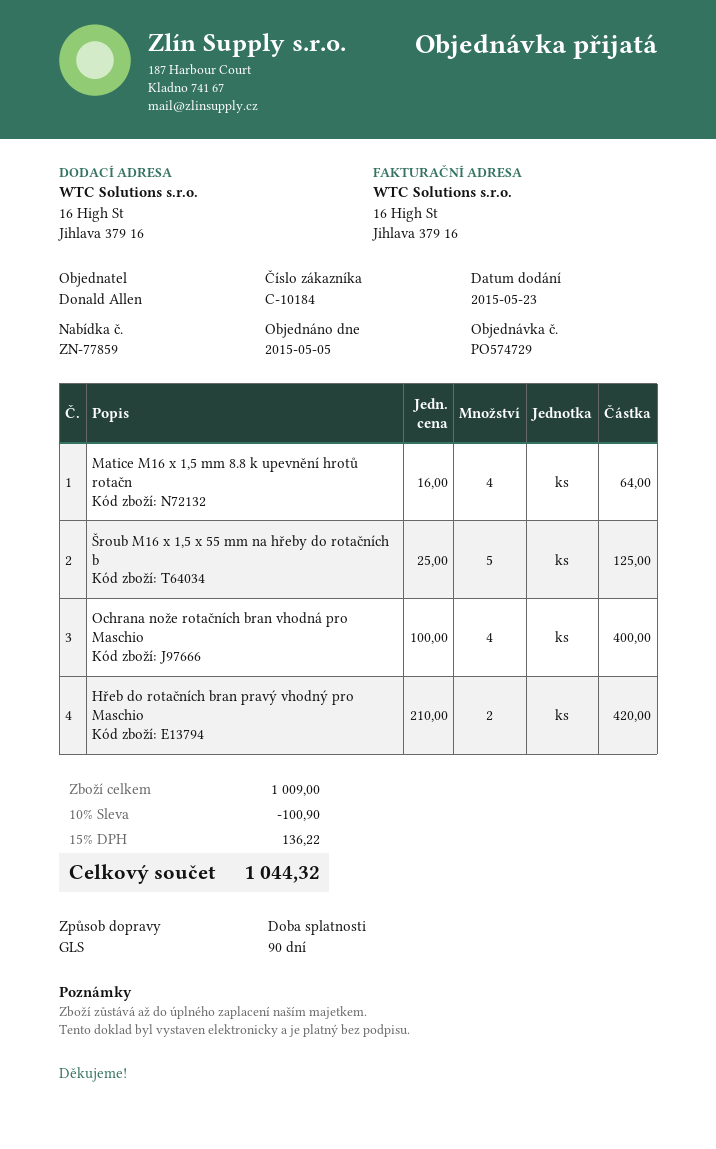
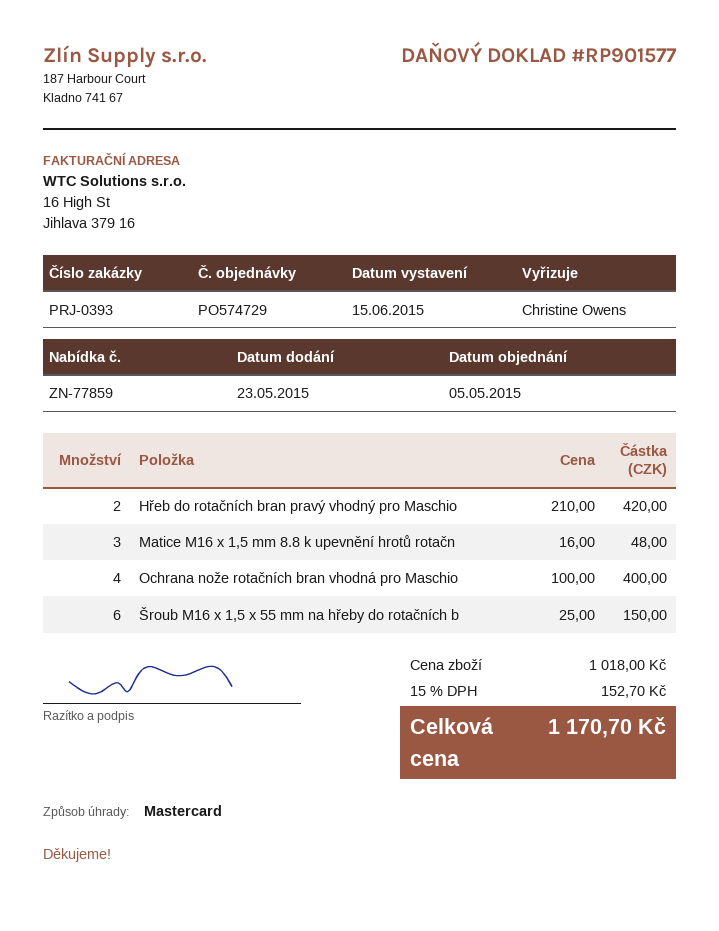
Matice M16 x 1,5 mm 8.8 k upevnění hrotů rotačn: 4 x 16.00 = 64.00 -> 3 x 16.00 = 48.00
Šroub M16 x 1,5 x 55 mm na hřeby do rotačních b: 5 x 25.00 = 125.00 -> 6 x 25.00 = 150.00
subtotal: 1009.00 -> 1018.00
discount: 10% = 100.90 -> none
tax: 15% = 136.22 -> 15% = 152.70
total: 1044.32 -> 1170.70

